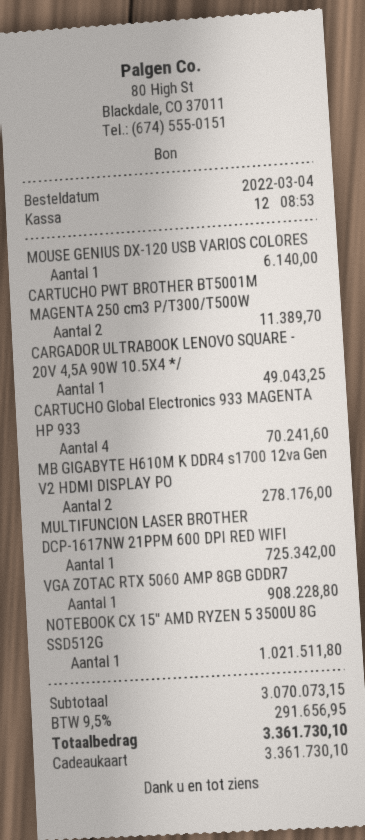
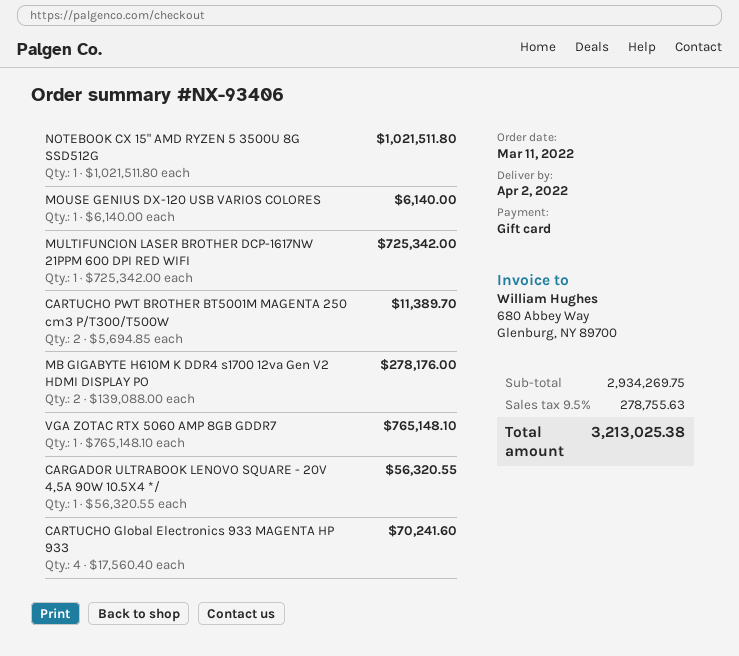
order date: 2022-03-04 -> 2022-03-11
CARGADOR ULTRABOOK LENOVO SQUARE - 20V 4,5A 90W 10.5X4 */: 1 for 49043.25 -> 1 for 56320.55
VGA ZOTAC RTX 5060 AMP 8GB GDDR7: 1 for 908228.80 -> 1 for 765148.10
subtotal: 3070073.15 -> 2934269.75
tax: 9.5% = 291656.95 -> 9.5% = 278755.63
total: 3361730.10 -> 3213025.38

